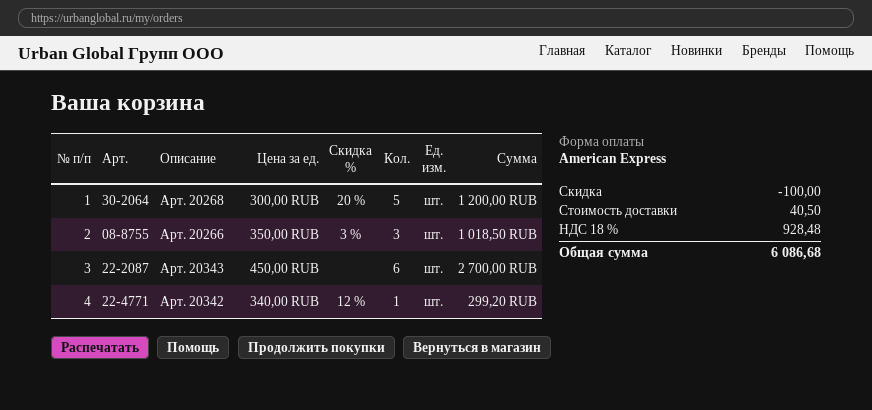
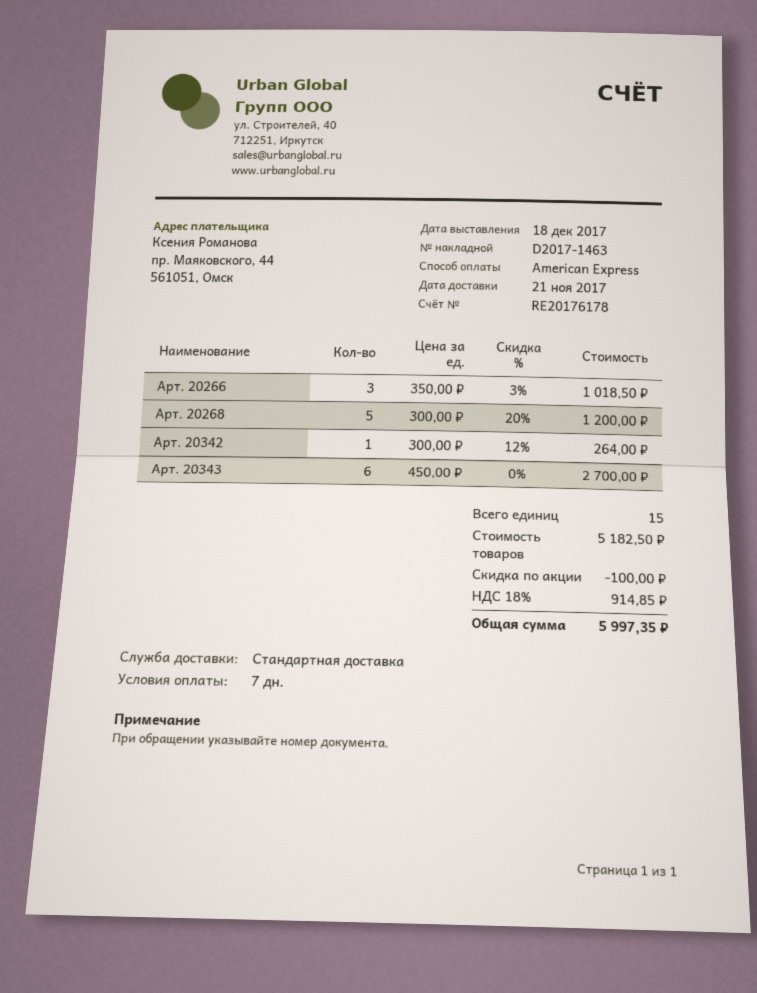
Арт. 20342: 1 x 340.00 - 12% = 299.20 -> 1 x 300.00 - 12% = 264.00
shipping: 40.50 -> none
tax: 18% = 928.48 -> 18% = 914.85
total: 6086.68 -> 5997.35

